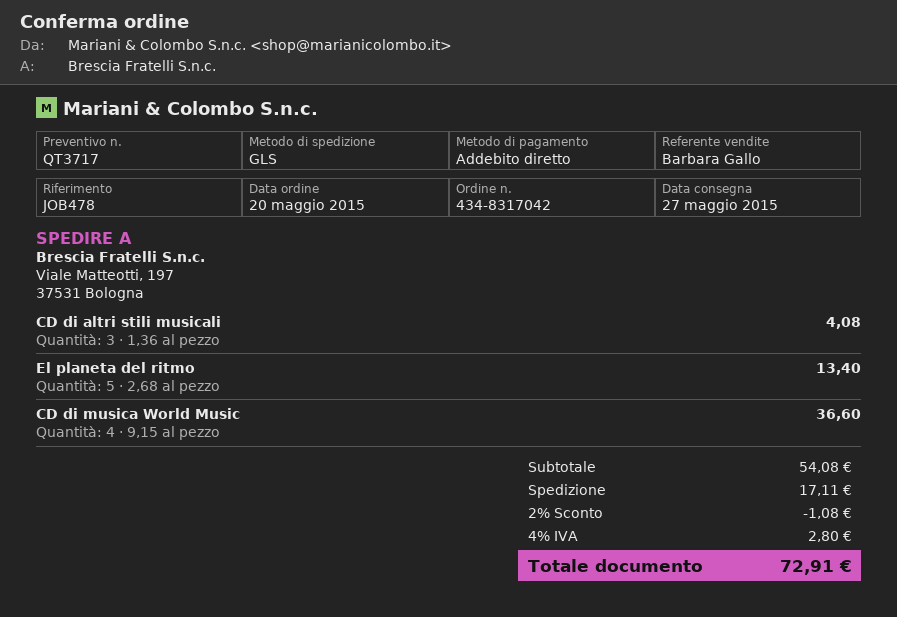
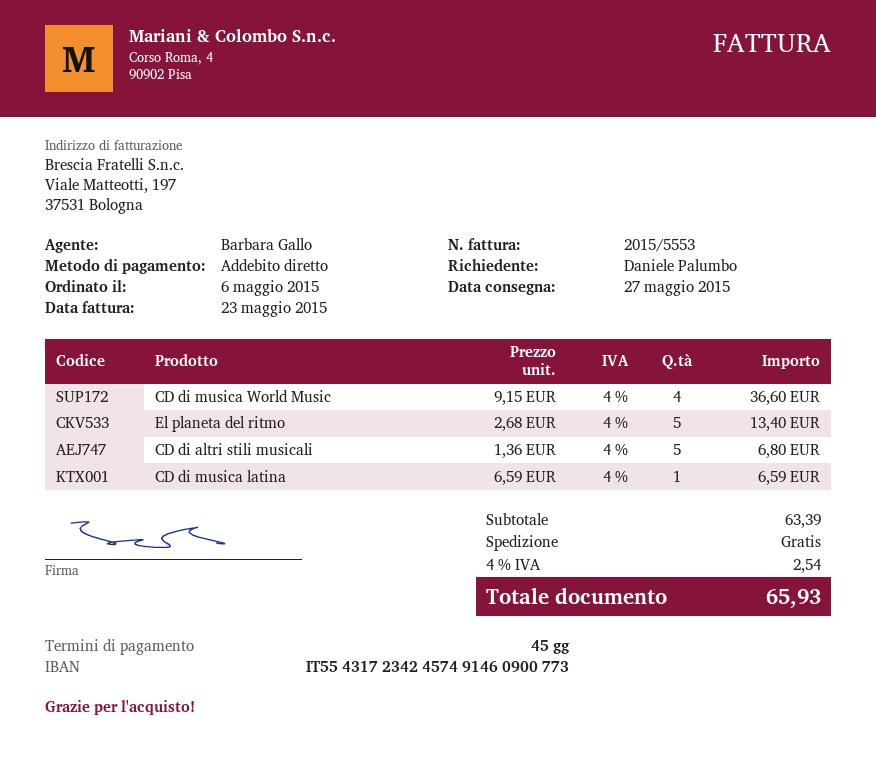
order date: 2015-05-20 -> 2015-05-06
CD di altri stili musicali: 3 x 1.36 = 4.08 -> 5 x 1.36 = 6.80
CD di musica latina: none -> 1 x 6.59 = 6.59
subtotal: 54.08 -> 63.39
discount: 2% = 1.08 -> none
shipping: 17.11 -> 0.00
tax: 4% = 2.80 -> 4% = 2.54
total: 72.91 -> 65.93

